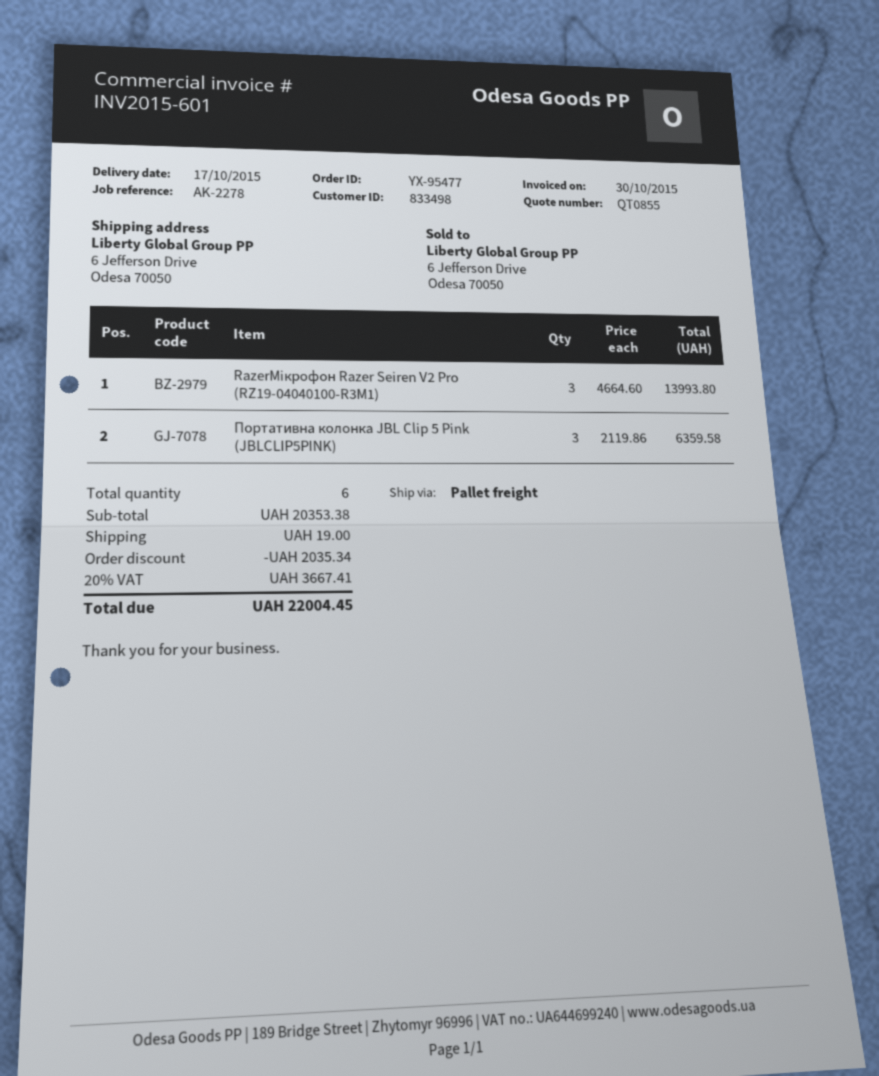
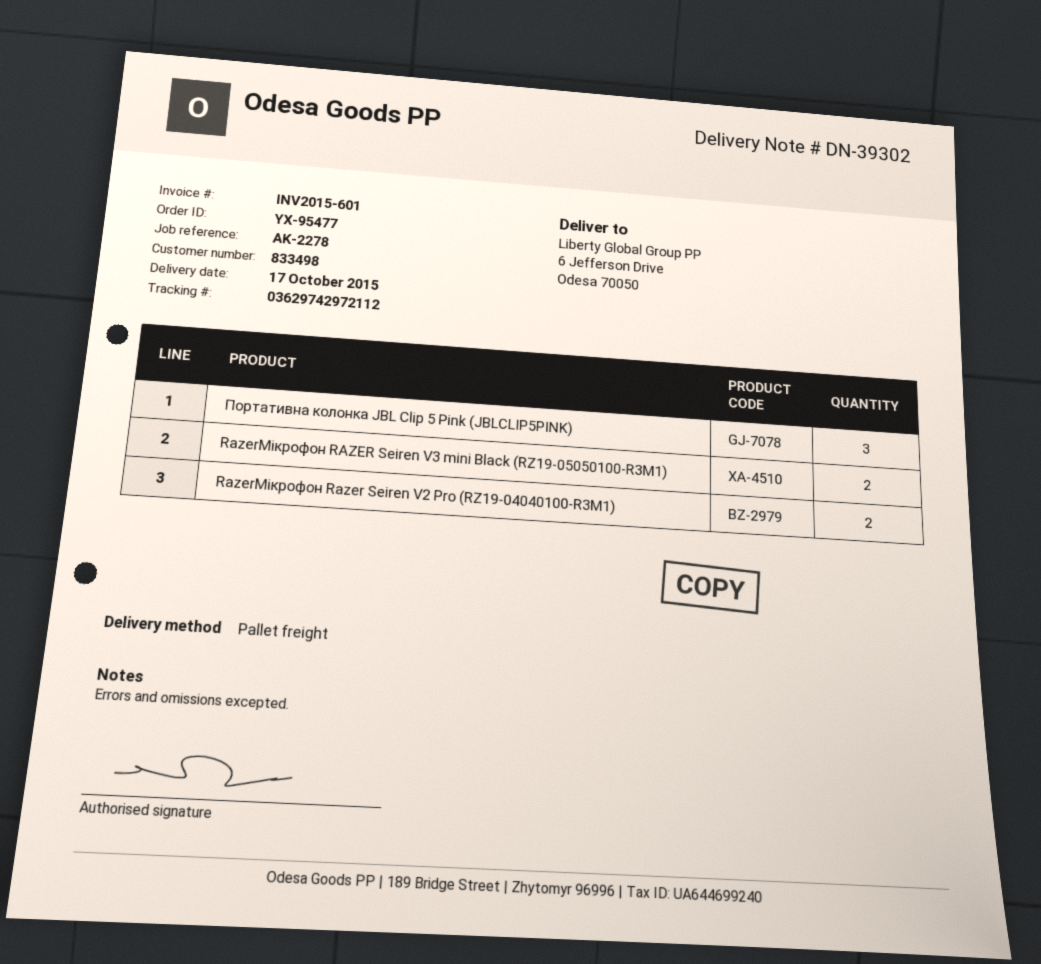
RazerМікрофон Razer Seiren V2 Pro (RZ19-04040100-R3M1): 3 -> 2
RazerМікрофон RAZER Seiren V3 mini Black (RZ19-05050100-R3M1): none -> 2

